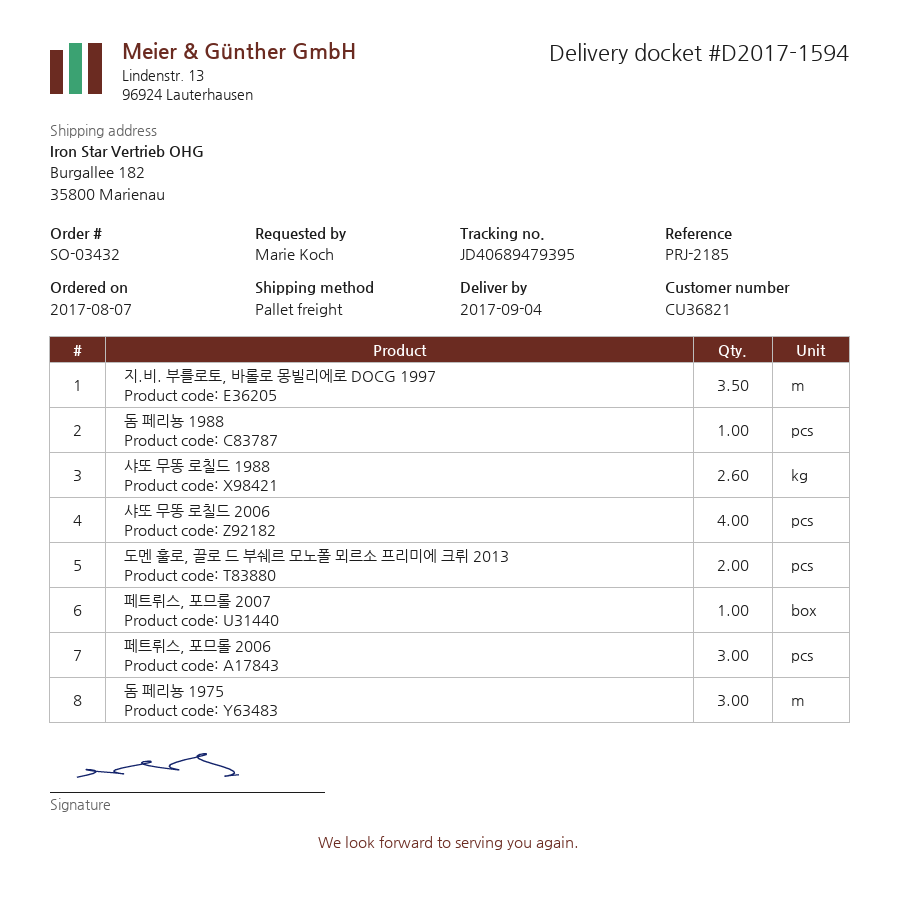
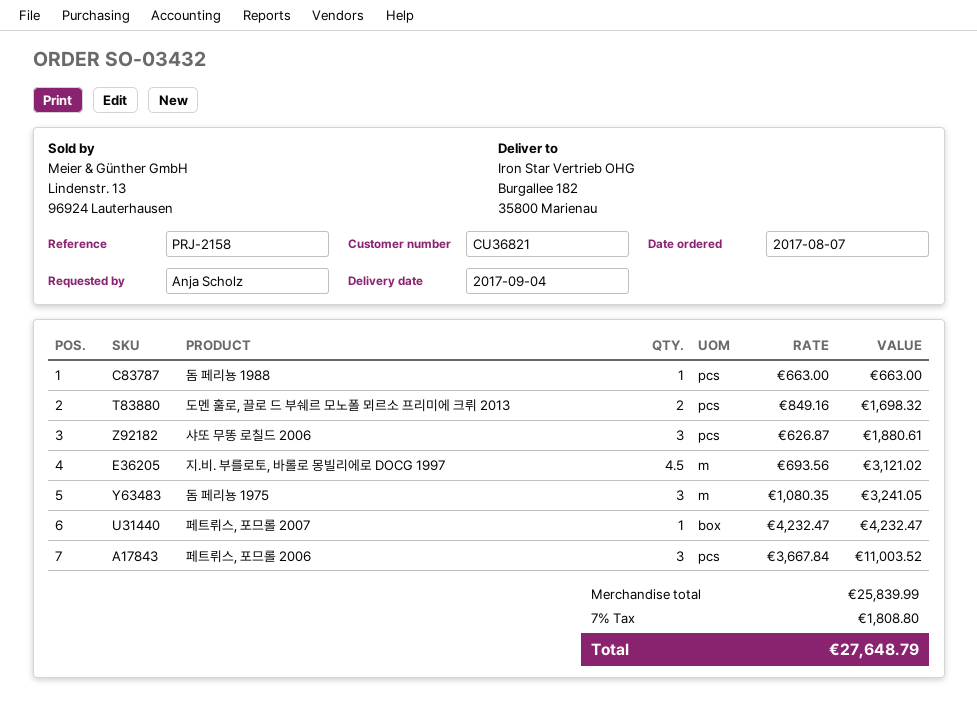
reference: PRJ-2185 -> PRJ-2158
ordered by: Marie Koch -> Anja Scholz
지.비. 부를로토, 바롤로 몽빌리에로 DOCG 1997: 3.5 -> 4.5
샤또 무똥 로칠드 1988: 2.6 -> none
샤또 무똥 로칠드 2006: 4 -> 3

